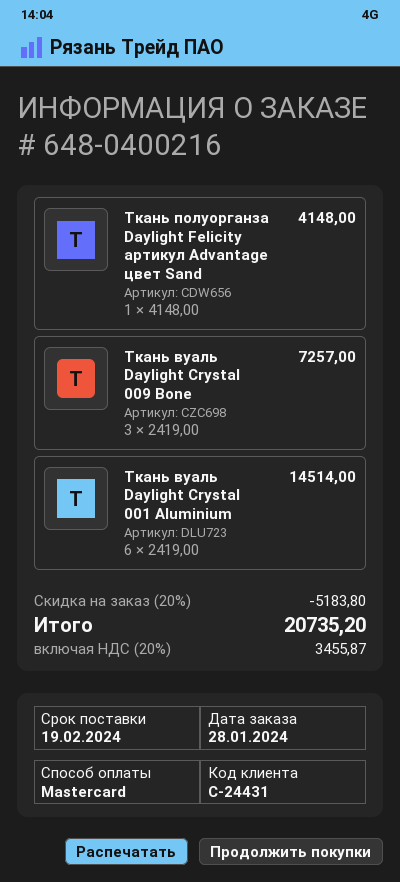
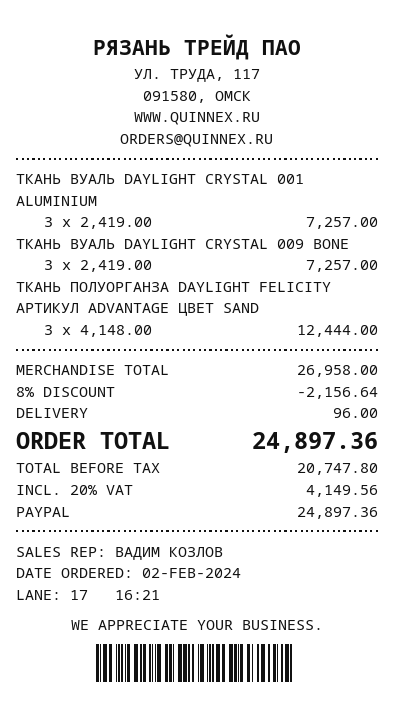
order date: 2024-01-28 -> 2024-02-02
payment method: Mastercard -> PayPal
Ткань полуорганза Daylight Felicity артикул Advantage цвет Sand: 1 x 4148.00 = 4148.00 -> 3 x 4148.00 = 12444.00
Ткань вуаль Daylight Crystal 001 Aluminium: 6 x 2419.00 = 14514.00 -> 3 x 2419.00 = 7257.00
discount: 20% = 5183.80 -> 8% = 2156.64
shipping: none -> 96.00
tax: 20% = 3455.87 -> 20% = 4149.56
total: 20735.20 -> 24897.36

